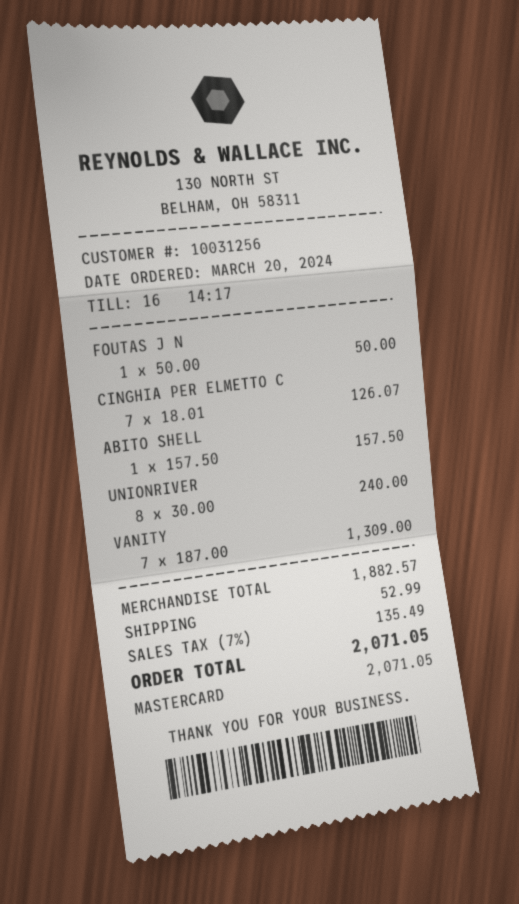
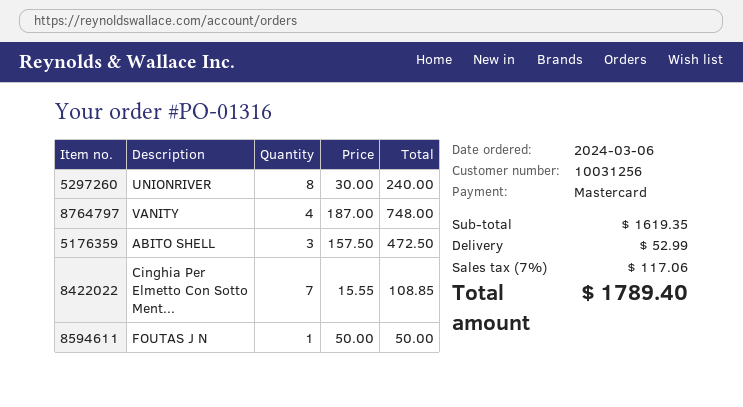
order date: 2024-03-20 -> 2024-03-06
CINGHIA PER ELMETTO C: 7 x 18.01 = 126.07 -> 7 x 15.55 = 108.85
ABITO SHELL: 1 x 157.50 = 157.50 -> 3 x 157.50 = 472.50
VANITY: 7 x 187.00 = 1309.00 -> 4 x 187.00 = 748.00
subtotal: 1882.57 -> 1619.35
tax: 7% = 135.49 -> 7% = 117.06
total: 2071.05 -> 1789.40

